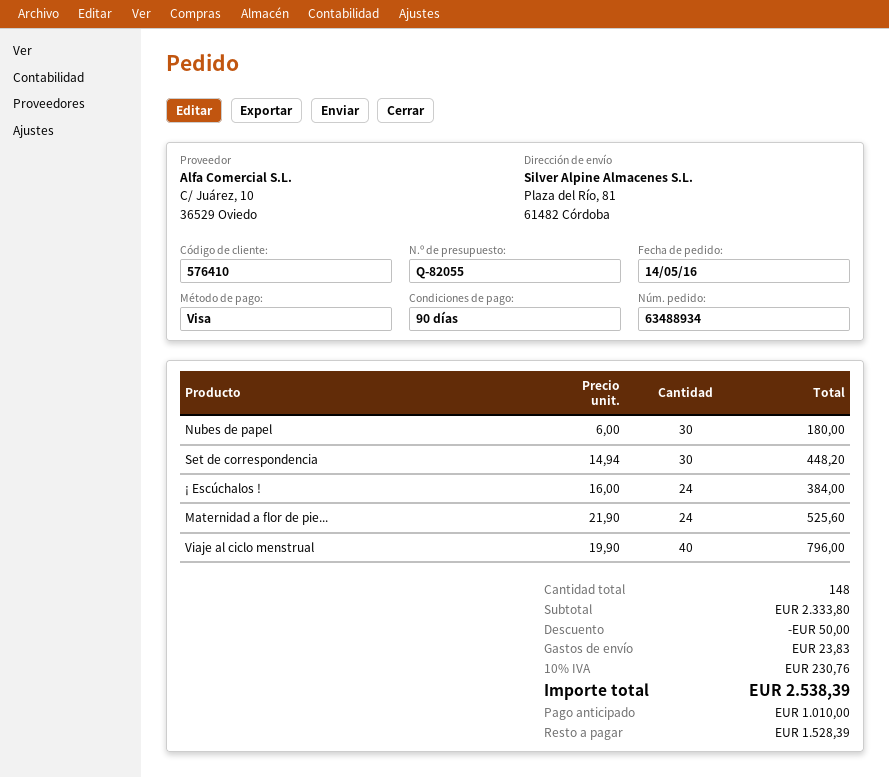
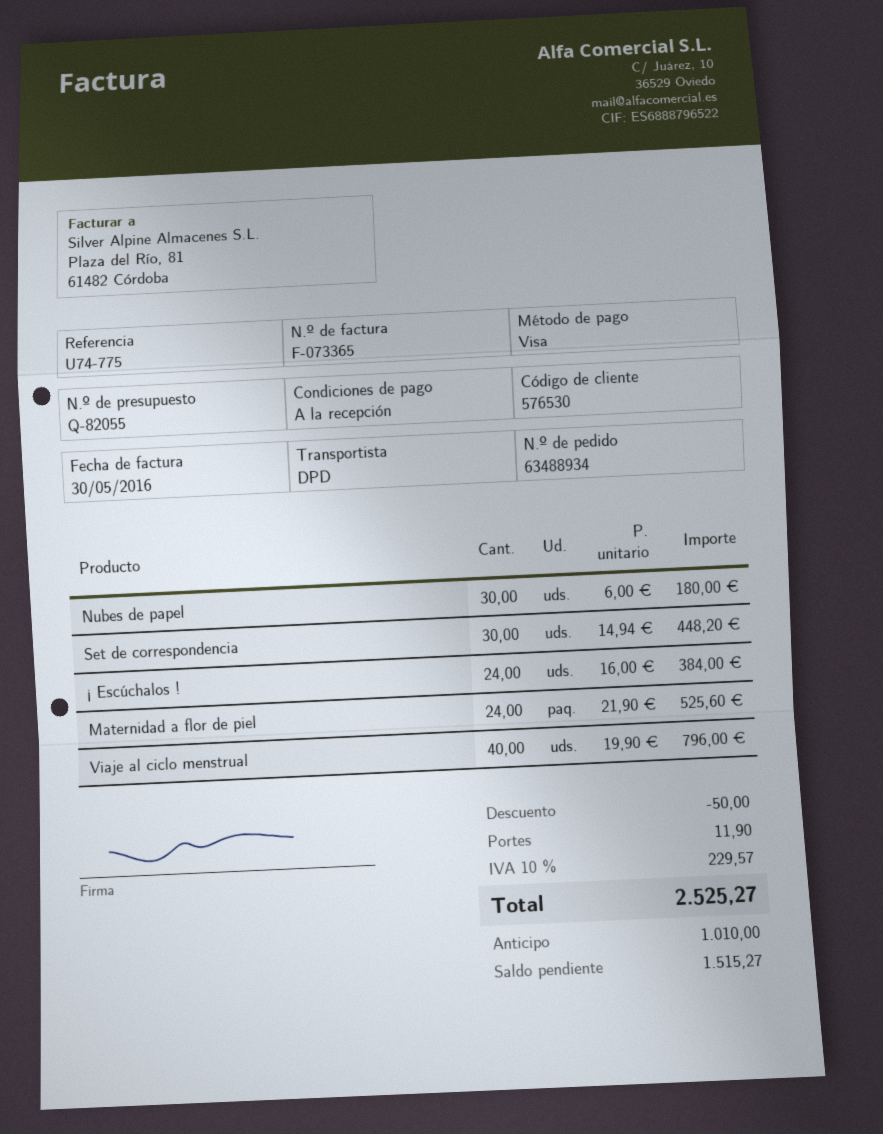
payment terms: 90 days -> on receipt
customer number: 576410 -> 576530
shipping: 23.83 -> 11.90
tax: 10% = 230.76 -> 10% = 229.57
total: 2538.39 -> 2525.27
balance: 1528.39 -> 1515.27

